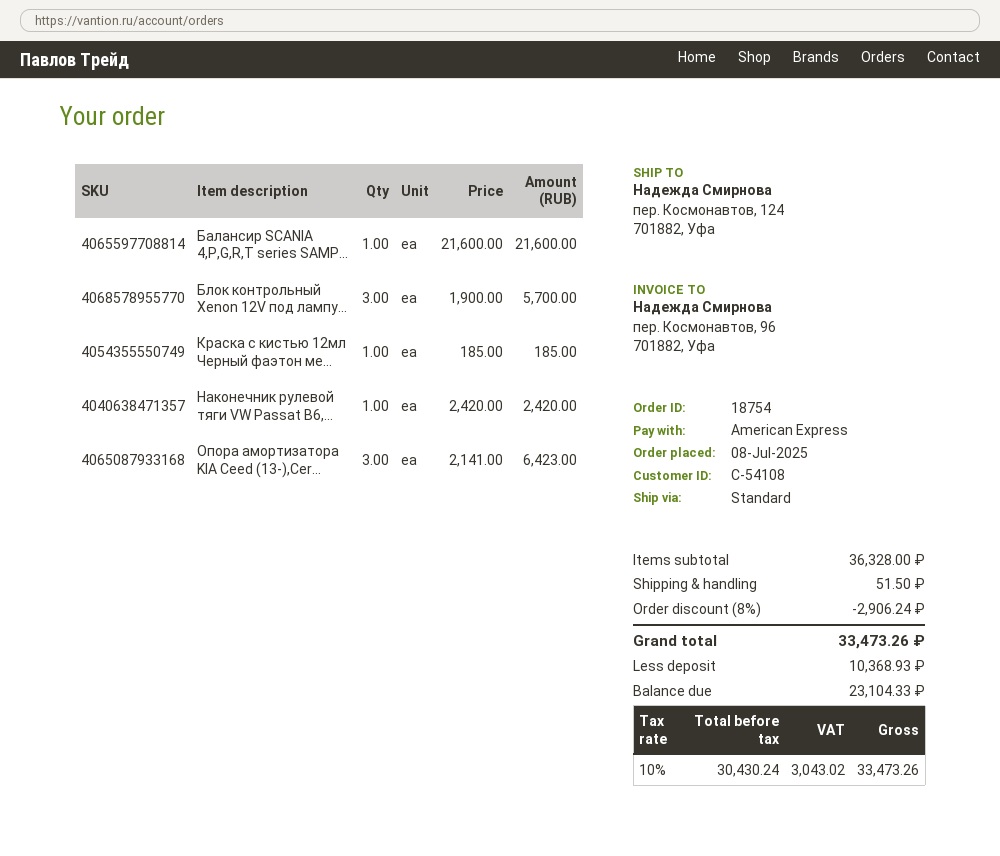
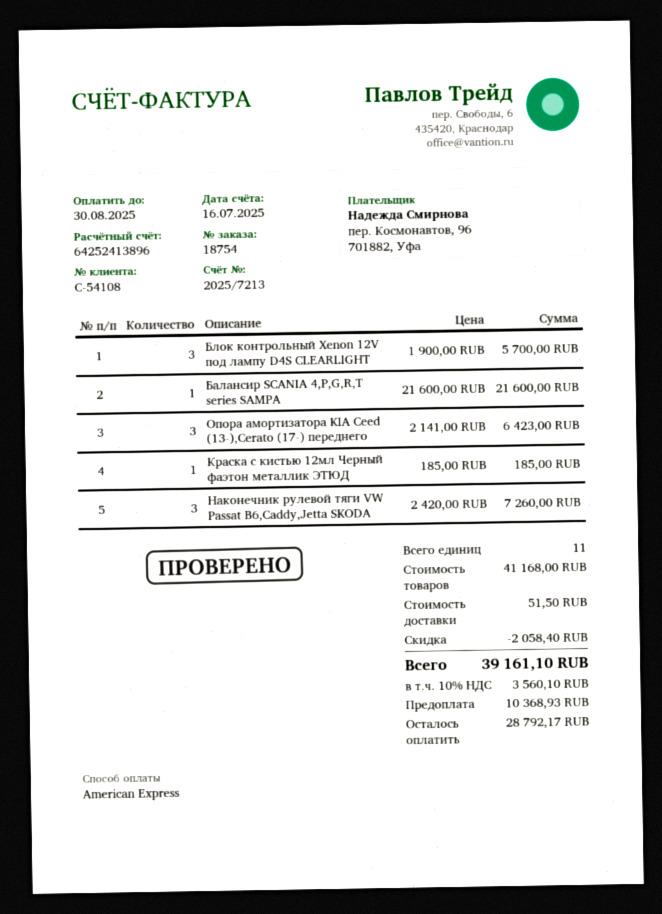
Наконечник рулевой тяги VW Passat B6,...: 1 x 2420.00 = 2420.00 -> 3 x 2420.00 = 7260.00
subtotal: 36328.00 -> 41168.00
discount: 2906.24 -> 2058.40
tax: 10% = 3043.02 -> 10% = 3560.10
total: 33473.26 -> 39161.10
balance: 23104.33 -> 28792.17

